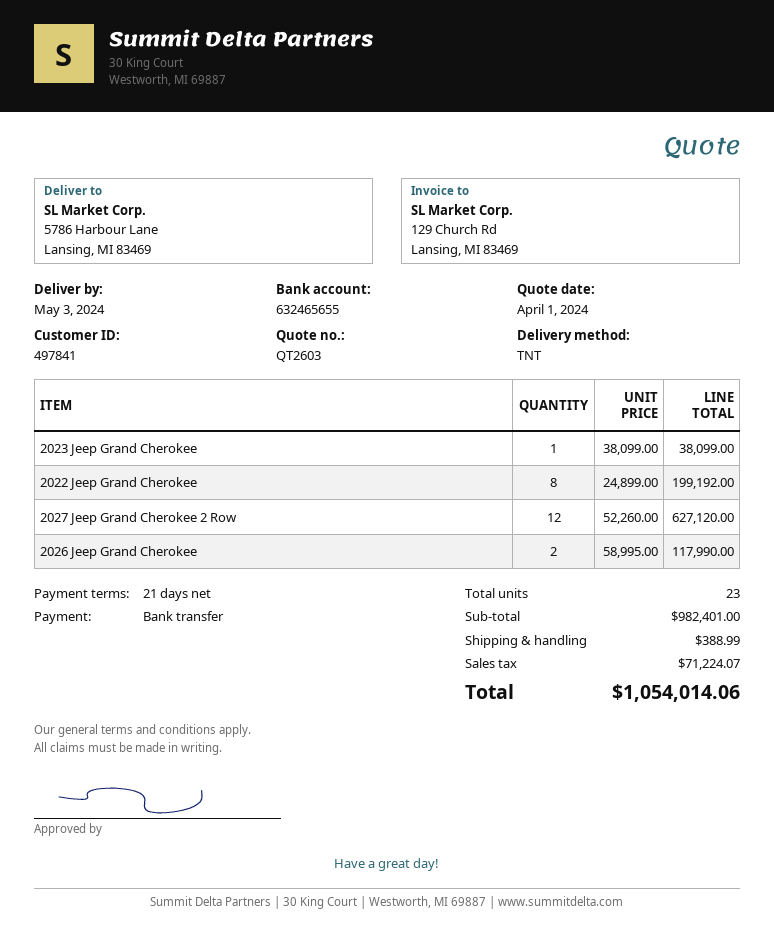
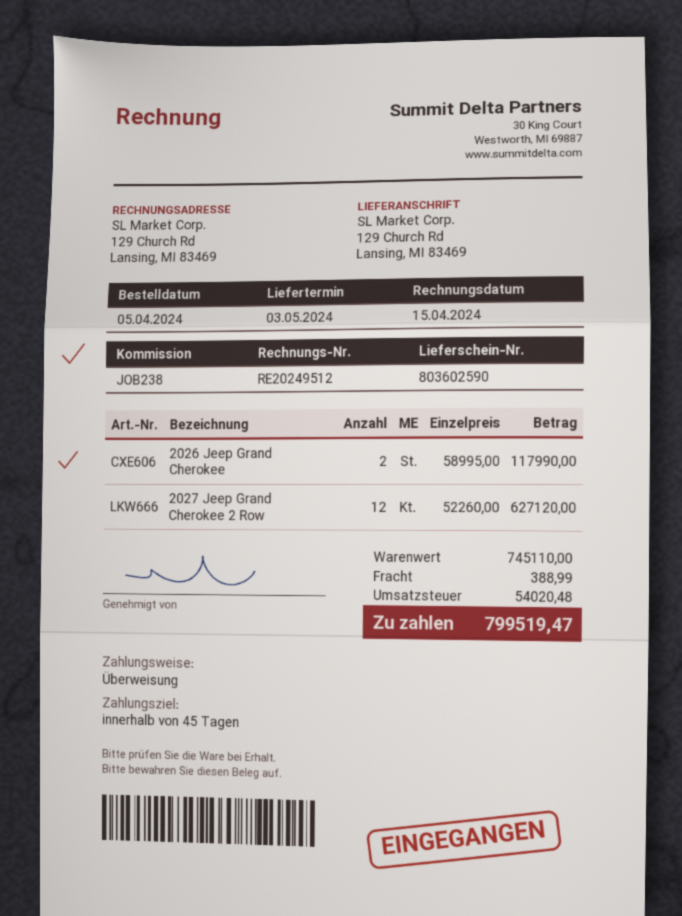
payment terms: 21 days -> 45 days
ship to: 5786 Harbour Lane, Lansing, MI 83469 -> 129 Church Rd, Lansing, MI 83469
2023 Jeep Grand Cherokee: 1 x 38099.00 = 38099.00 -> none
2022 Jeep Grand Cherokee: 8 x 24899.00 = 199192.00 -> none
subtotal: 982401.00 -> 745110.00
tax: 71224.07 -> 54020.48
total: 1054014.06 -> 799519.47

